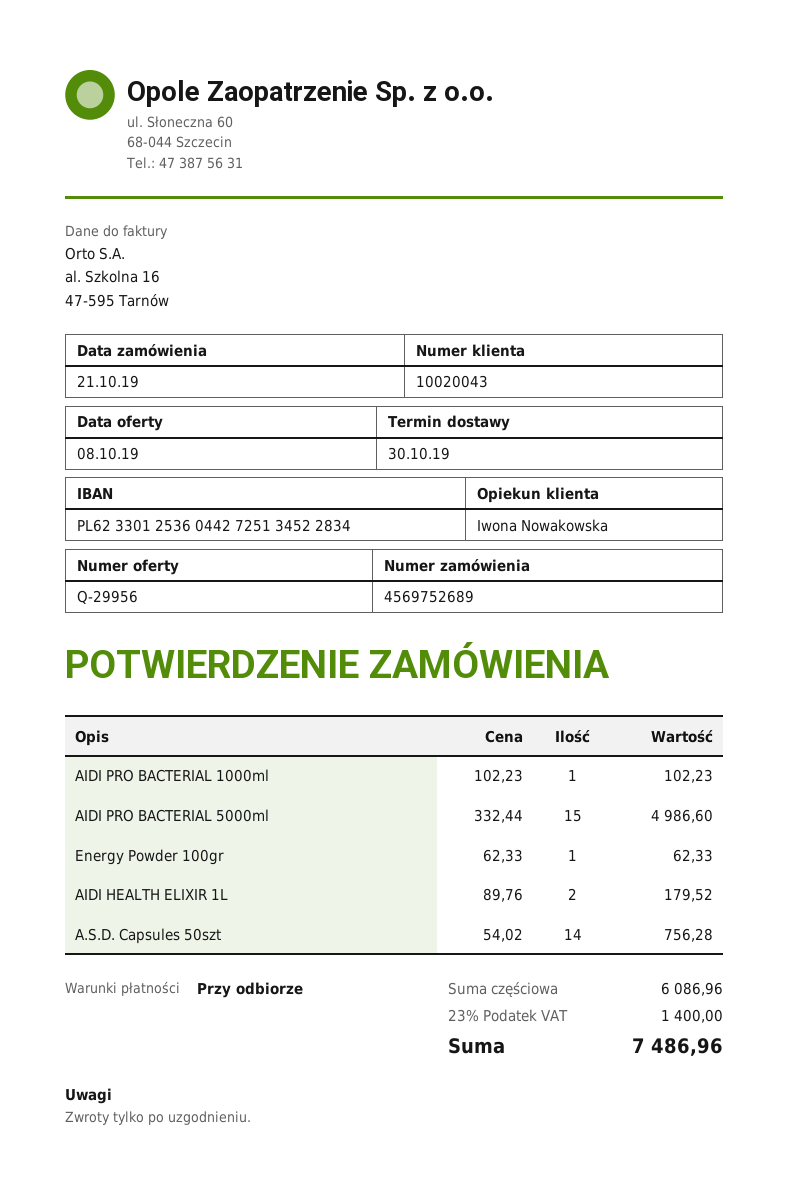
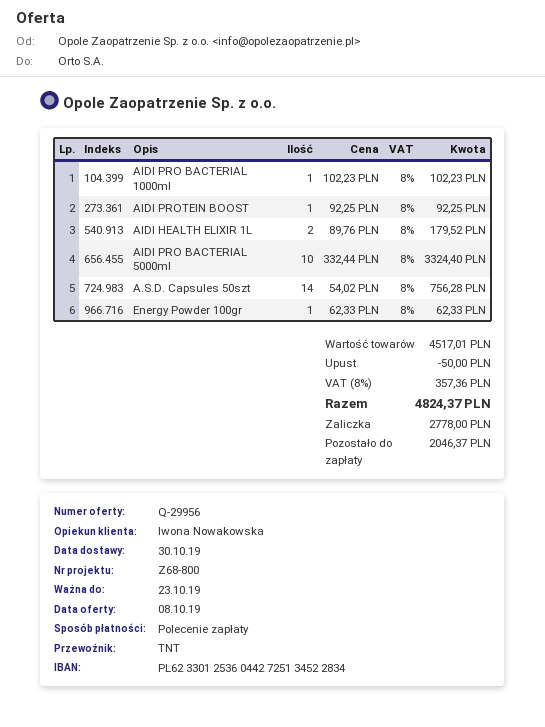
AIDI PRO BACTERIAL 5000ml: 15 x 332.44 = 4986.60 -> 10 x 332.44 = 3324.40
AIDI PROTEIN BOOST: none -> 1 x 92.25 = 92.25
subtotal: 6086.96 -> 4517.01
discount: none -> 50.00
tax: 23% = 1400.00 -> 8% = 357.36
total: 7486.96 -> 4824.37

